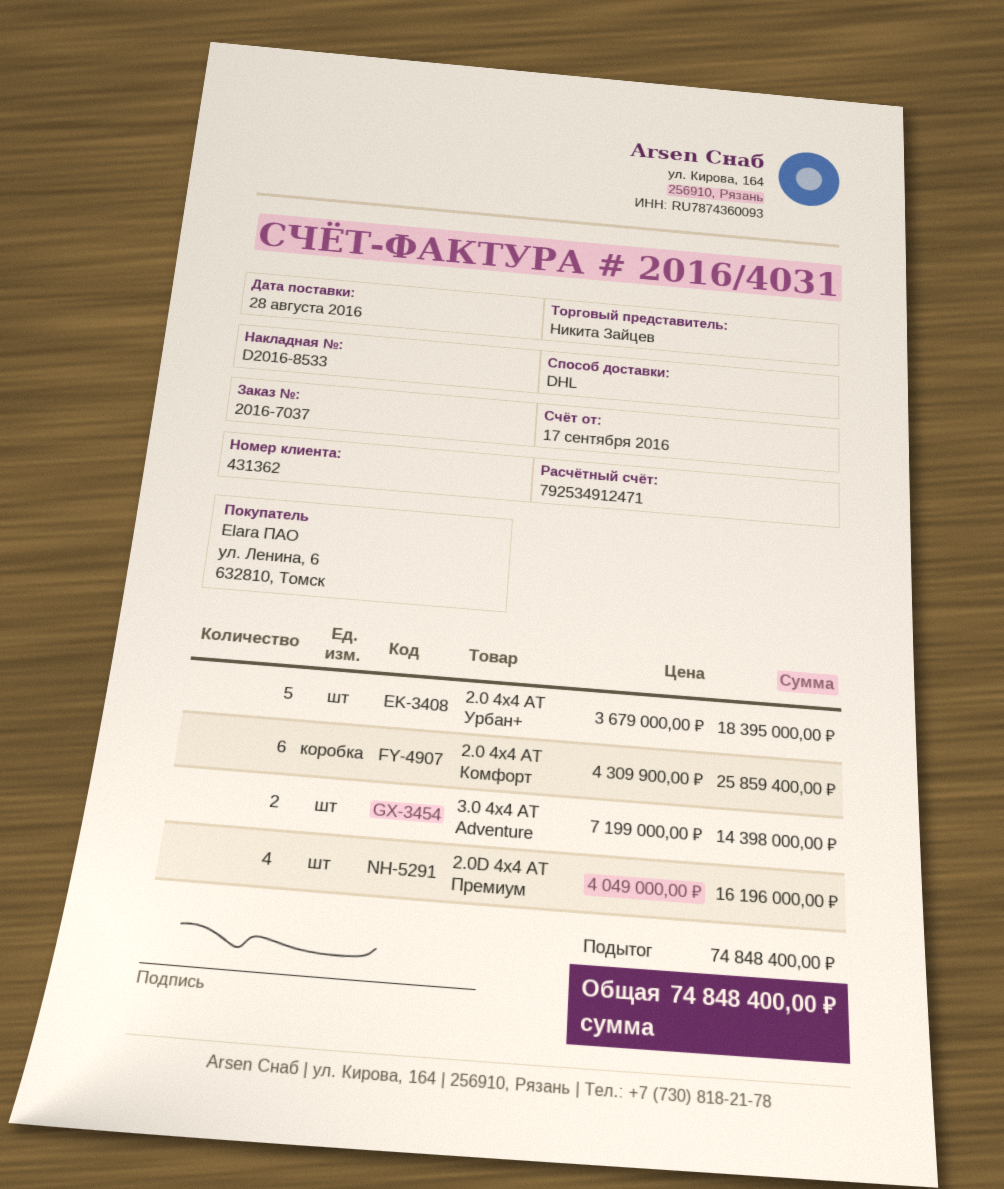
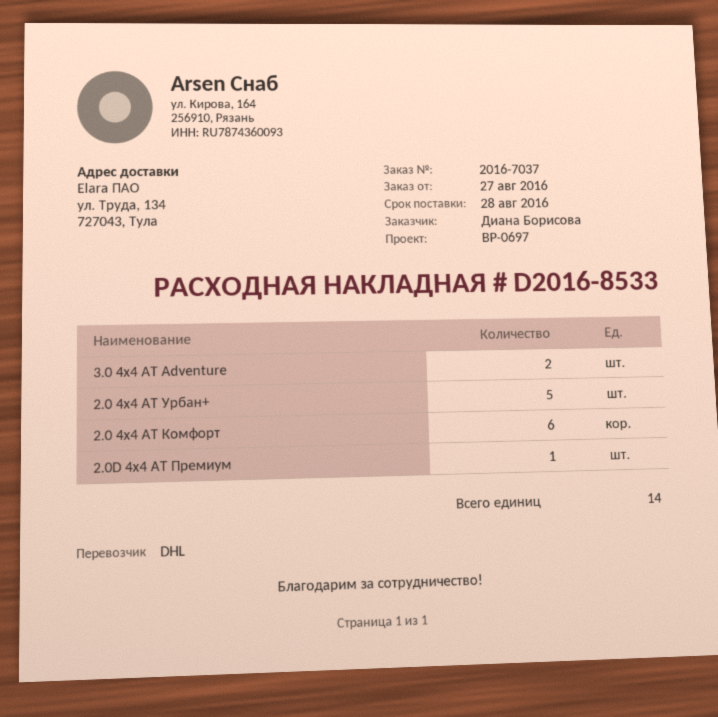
2.0D 4x4 AT Премиум: 4 -> 1

